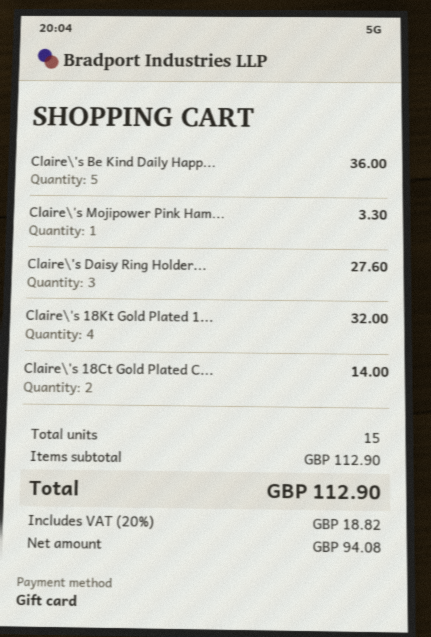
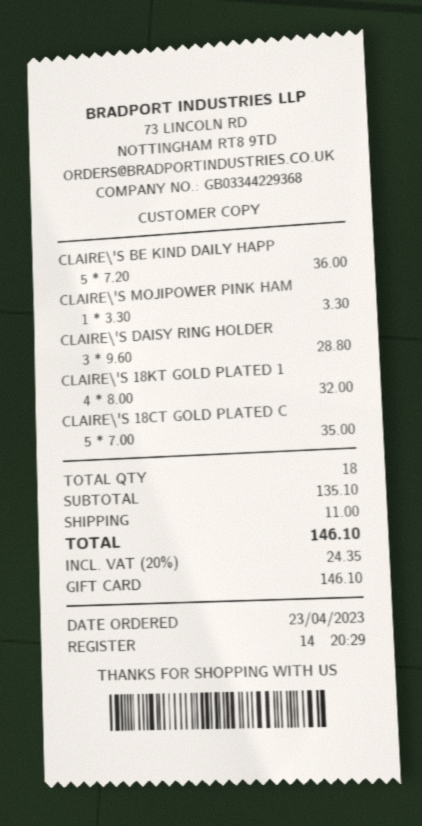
Claire\'s Daisy Ring Holder...: 3 for 27.60 -> 3 for 28.80
Claire\'s 18Ct Gold Plated C...: 2 for 14.00 -> 5 for 35.00
total quantity: 15 -> 18
subtotal: 112.90 -> 135.10
shipping: none -> 11.00
tax: 20% = 18.82 -> 20% = 24.35
total: 112.90 -> 146.10

